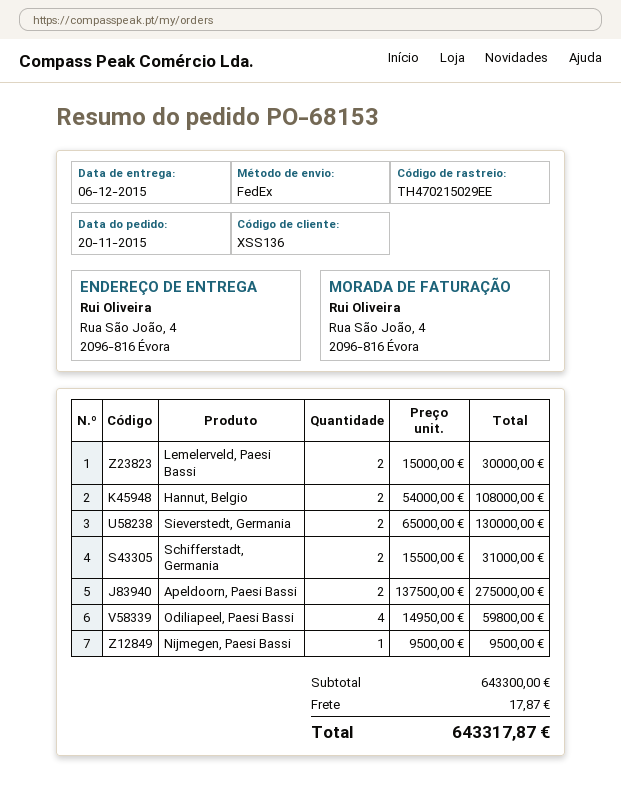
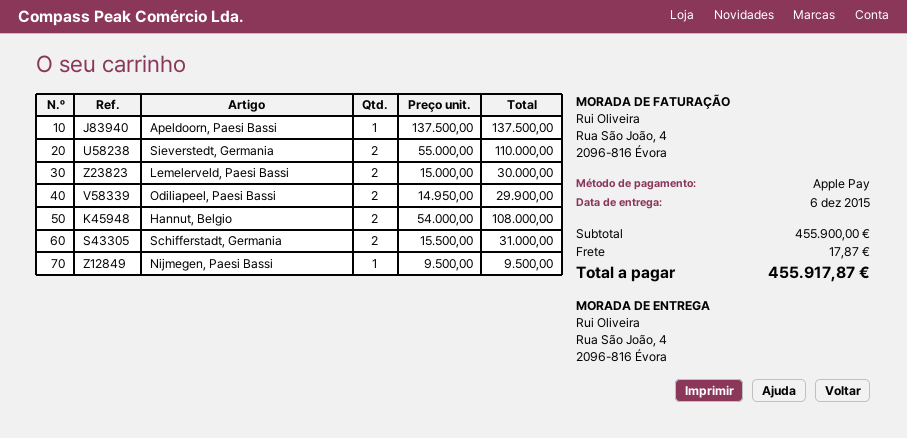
Sieverstedt, Germania: 2 x 65000.00 = 130000.00 -> 2 x 55000.00 = 110000.00
Apeldoorn, Paesi Bassi: 2 x 137500.00 = 275000.00 -> 1 x 137500.00 = 137500.00
Odiliapeel, Paesi Bassi: 4 x 14950.00 = 59800.00 -> 2 x 14950.00 = 29900.00
subtotal: 643300.00 -> 455900.00
total: 643317.87 -> 455917.87

